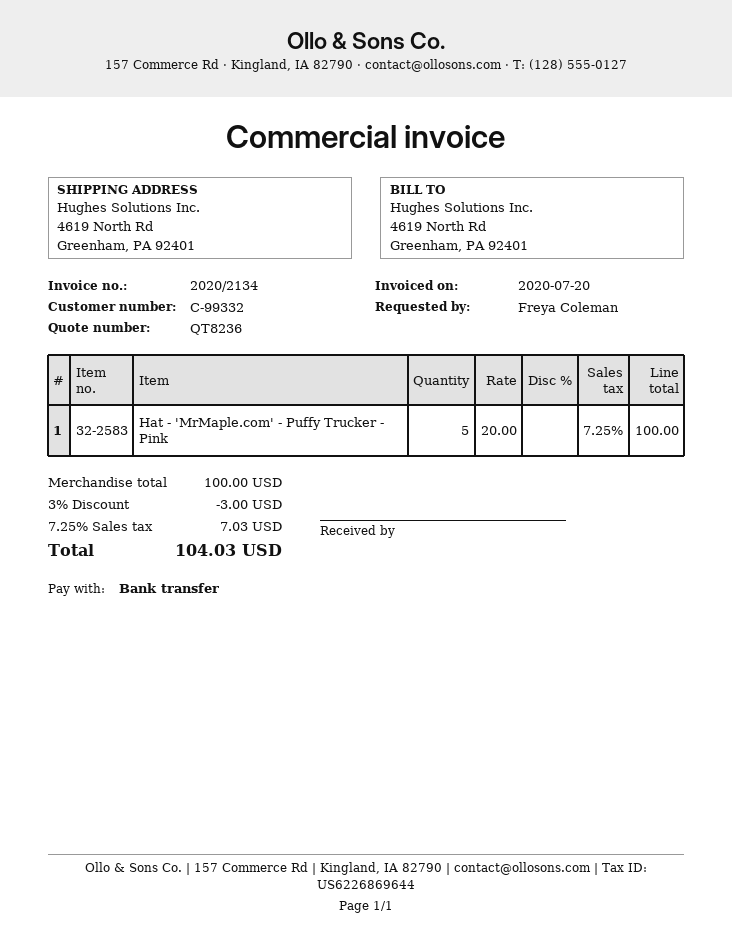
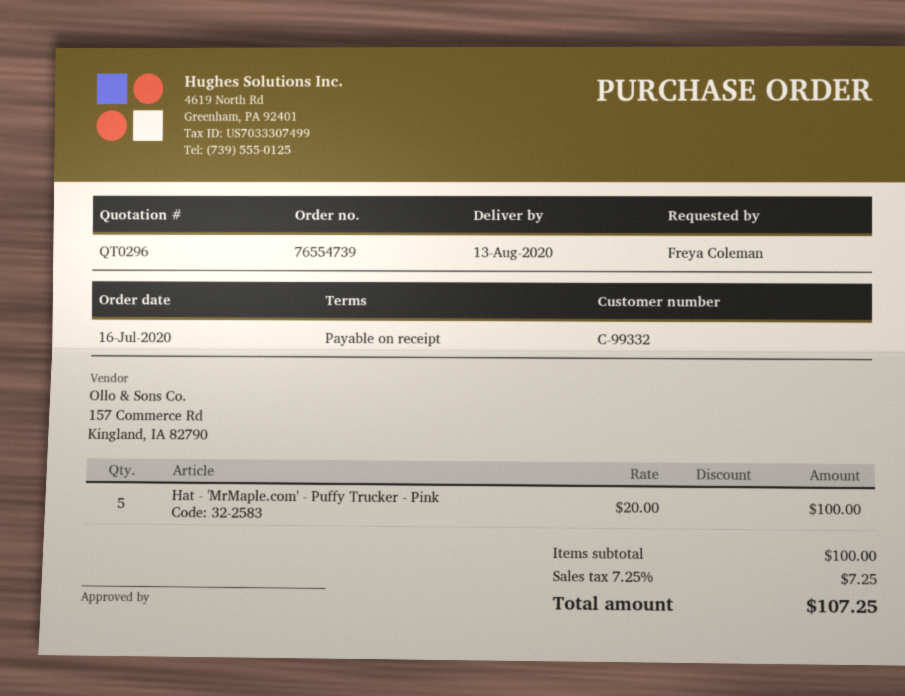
quote number: QT8236 -> QT0296
discount: 3% = 3.00 -> none
tax: 7.25% = 7.03 -> 7.25% = 7.25
total: 104.03 -> 107.25

